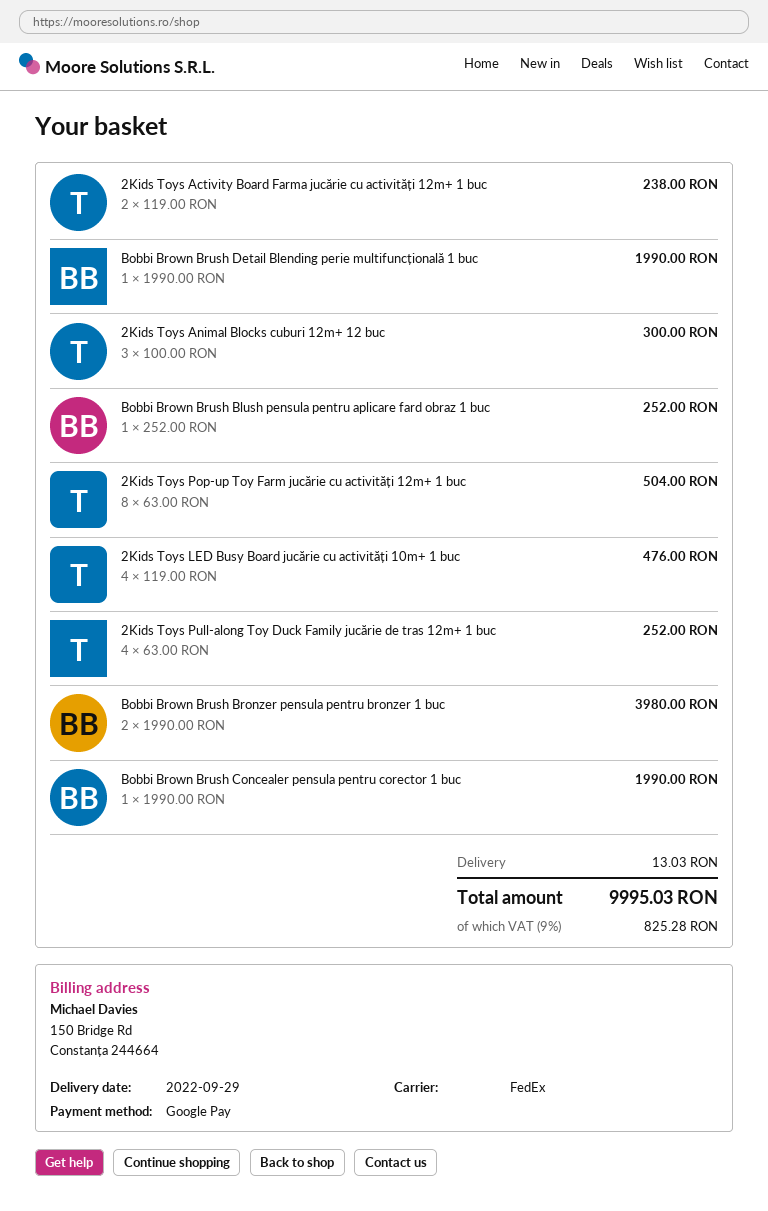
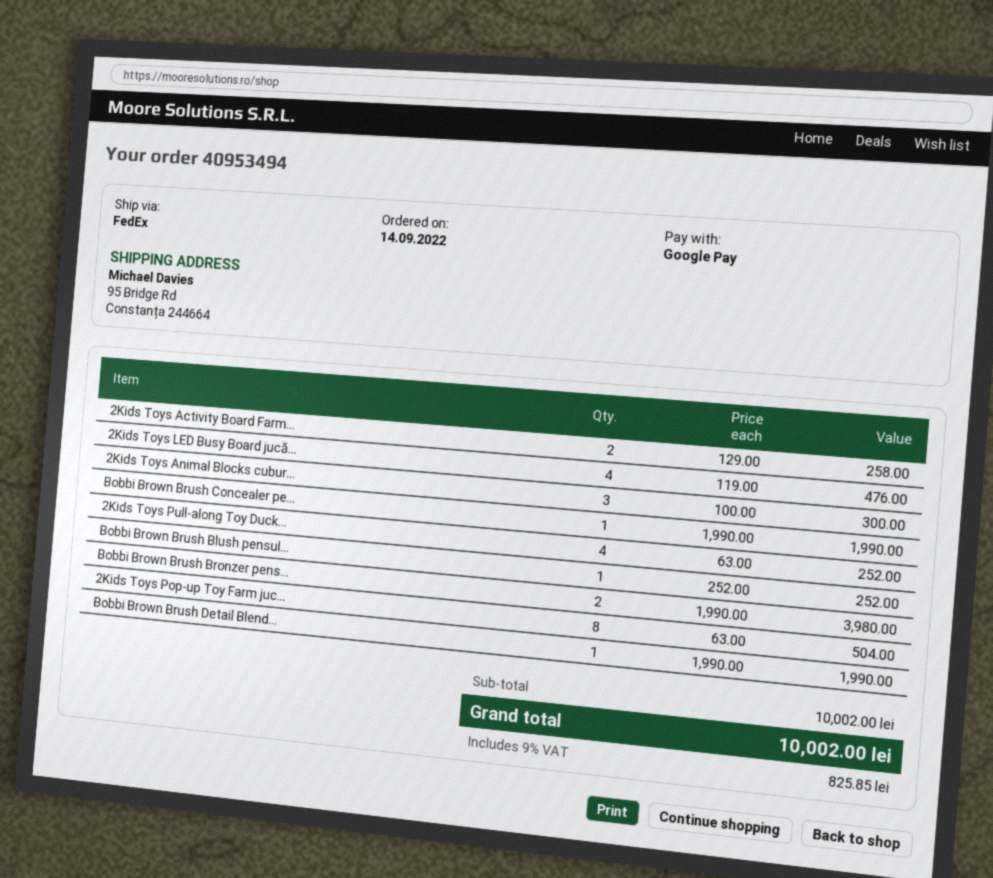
2Kids Toys Activity Board Farma jucărie cu activități 12m+ 1 buc: 2 x 119.00 = 238.00 -> 2 x 129.00 = 258.00
shipping: 13.03 -> none
tax: 9% = 825.28 -> 9% = 825.85
total: 9995.03 -> 10002.00

